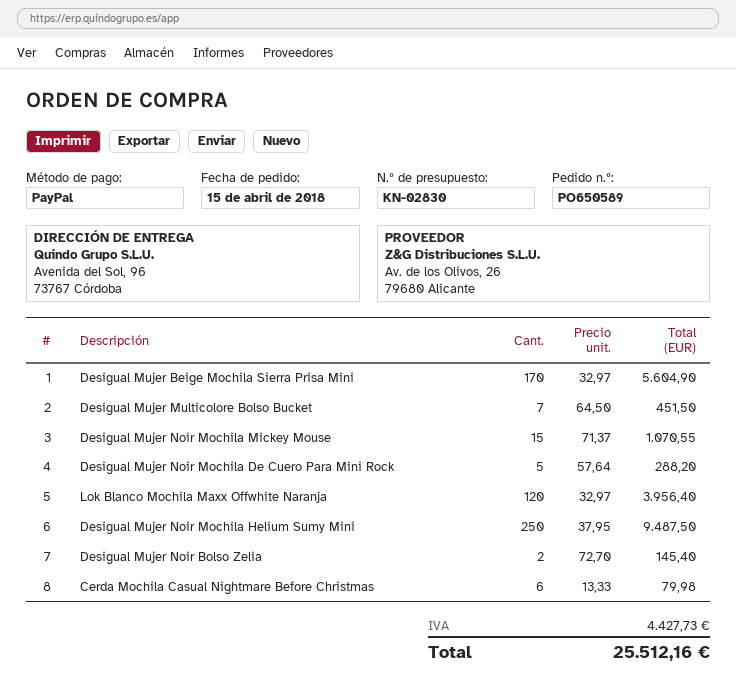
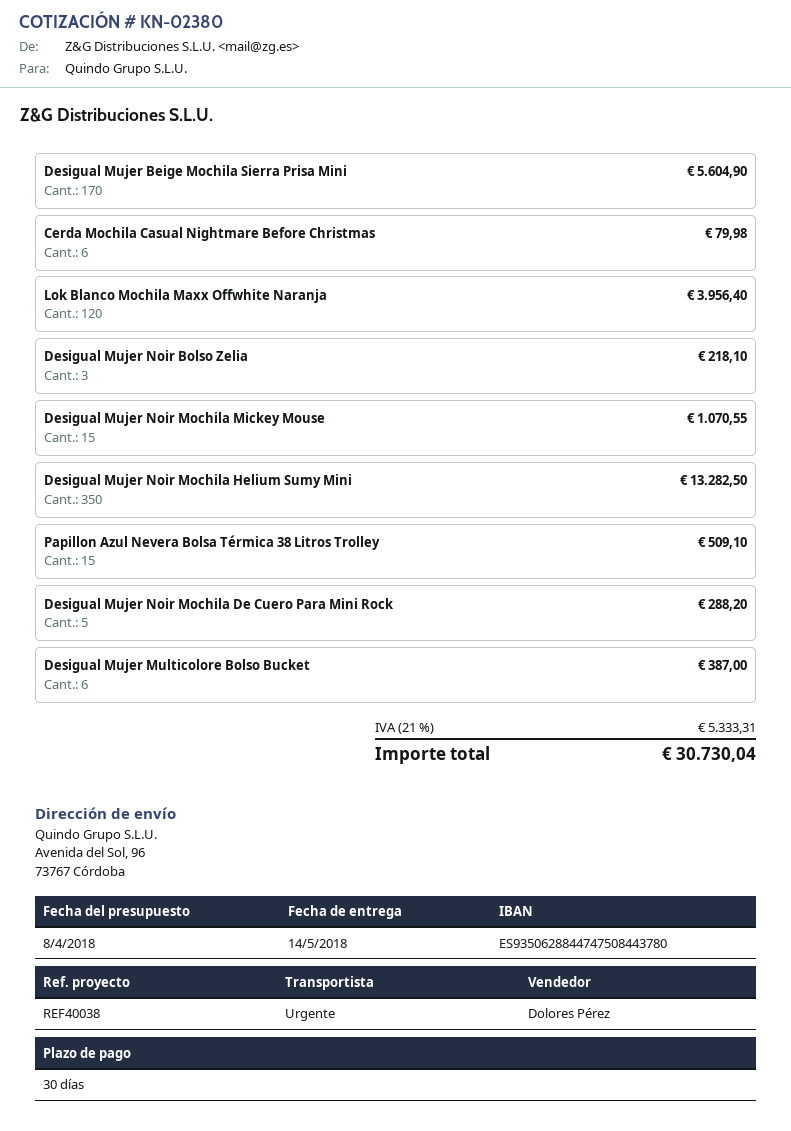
quote number: KN-02830 -> KN-02380
Desigual Mujer Multicolore Bolso Bucket: 7 for 451.50 -> 6 for 387.00
Desigual Mujer Noir Mochila Helium Sumy Mini: 250 for 9487.50 -> 350 for 13282.50
Desigual Mujer Noir Bolso Zelia: 2 for 145.40 -> 3 for 218.10
Papillon Azul Nevera Bolsa Térmica 38 Litros Trolley: none -> 15 for 509.10
tax: 4427.73 -> 5333.31
total: 25512.16 -> 30730.04

